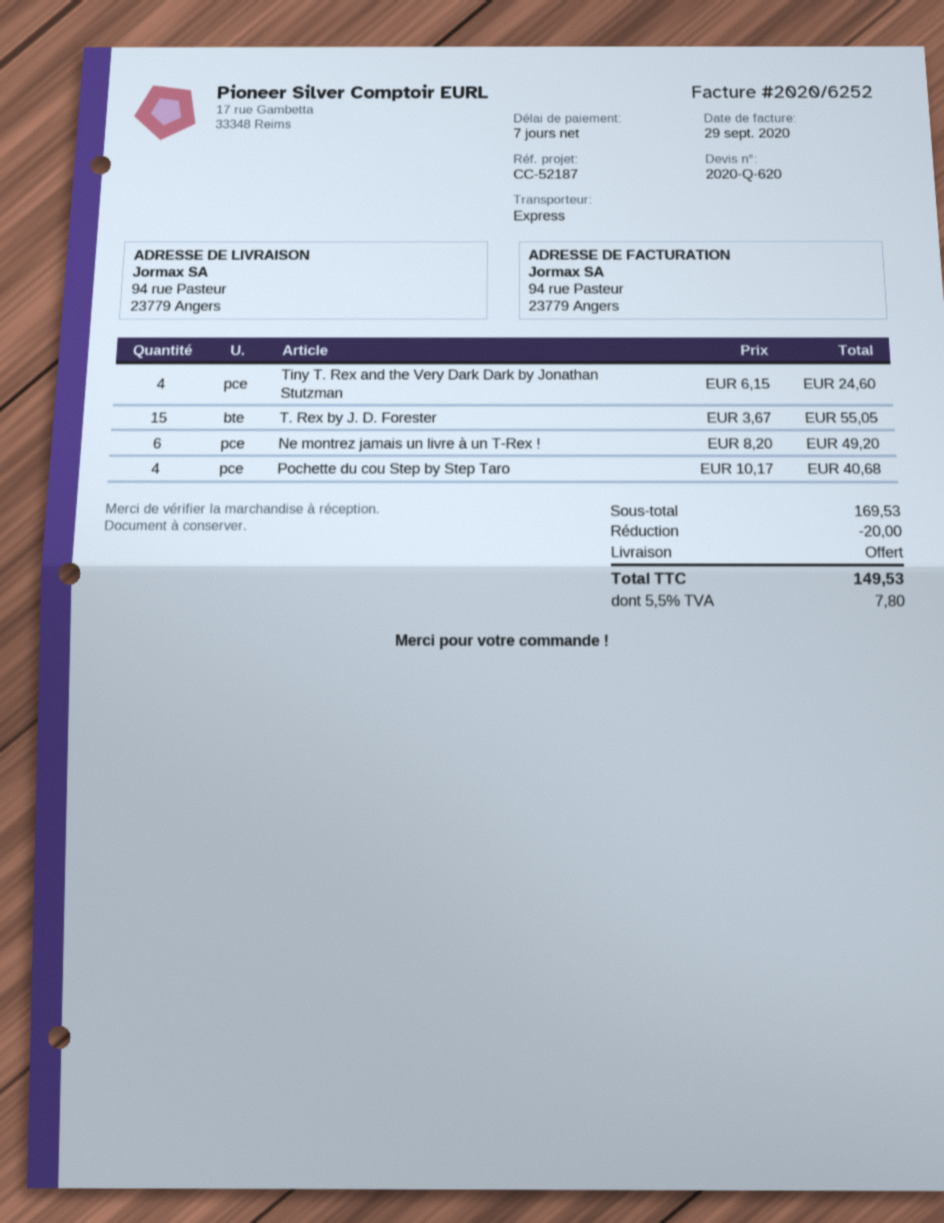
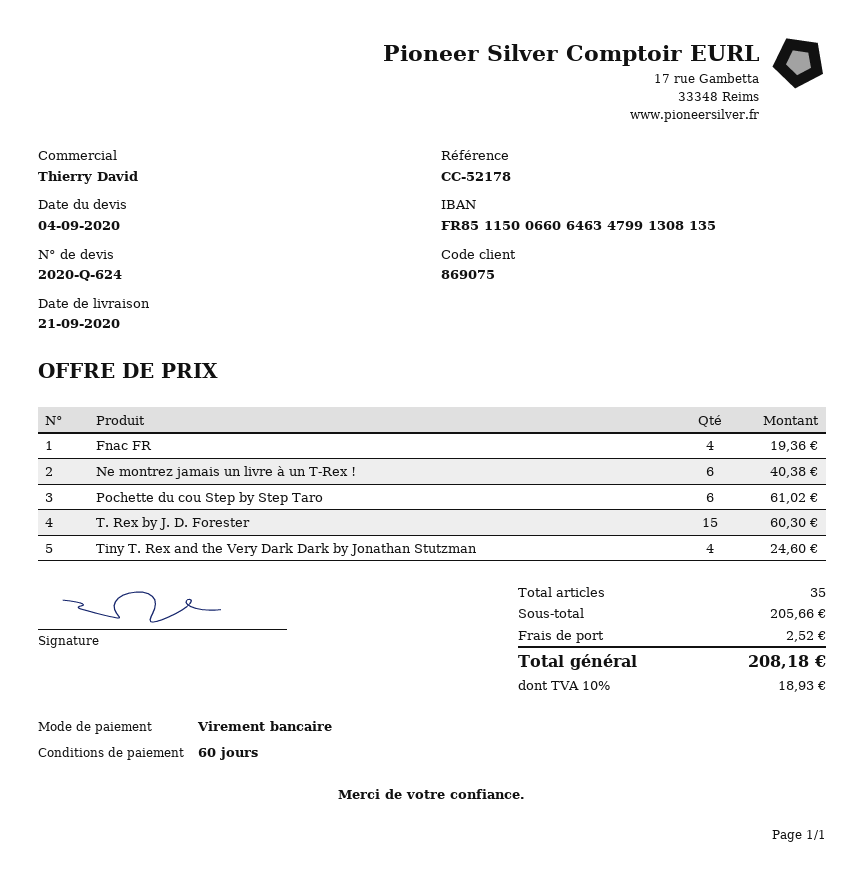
quote number: 2020-Q-620 -> 2020-Q-624
payment terms: 7 days -> 60 days
reference: CC-52187 -> CC-52178
T. Rex by J. D. Forester: 15 for 55.05 -> 15 for 60.30
Ne montrez jamais un livre à un T-Rex !: 6 for 49.20 -> 6 for 40.38
Pochette du cou Step by Step Taro: 4 for 40.68 -> 6 for 61.02
Fnac FR: none -> 4 for 19.36
subtotal: 169.53 -> 205.66
discount: 20.00 -> none
shipping: 0.00 -> 2.52
tax: 5.5% = 7.80 -> 10% = 18.93
total: 149.53 -> 208.18

